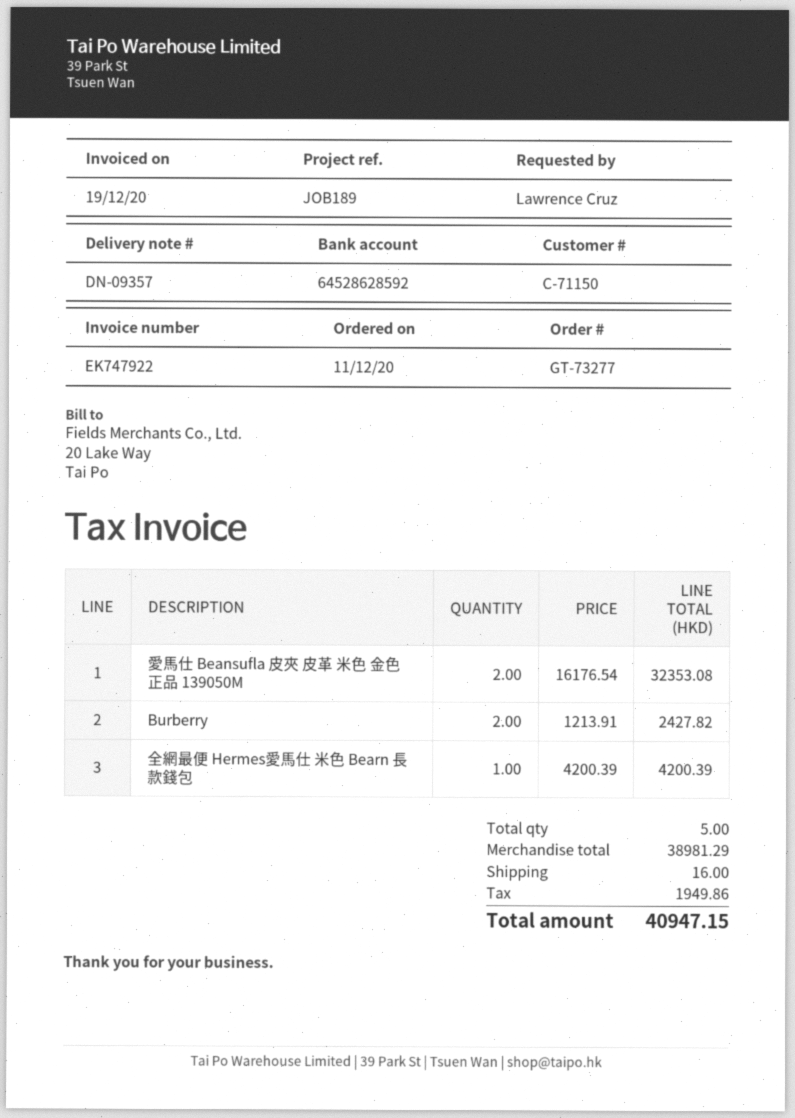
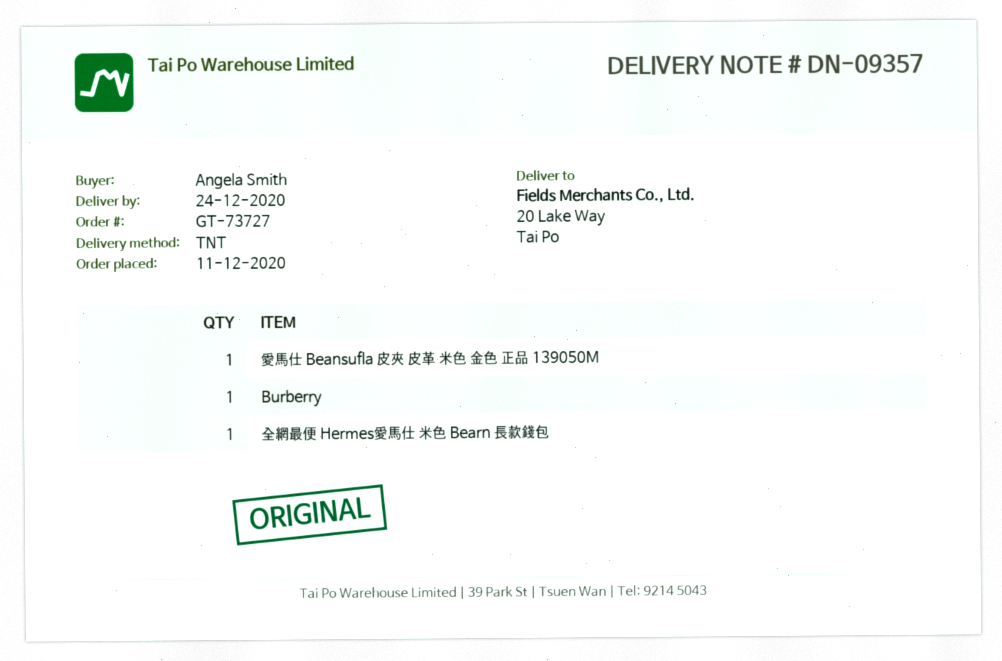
order number: GT-73277 -> GT-73727
ordered by: Lawrence Cruz -> Angela Smith
愛馬仕 Beansufla 皮夾 皮革 米色 金色 正品 139050M: 2 -> 1
Burberry: 2 -> 1

